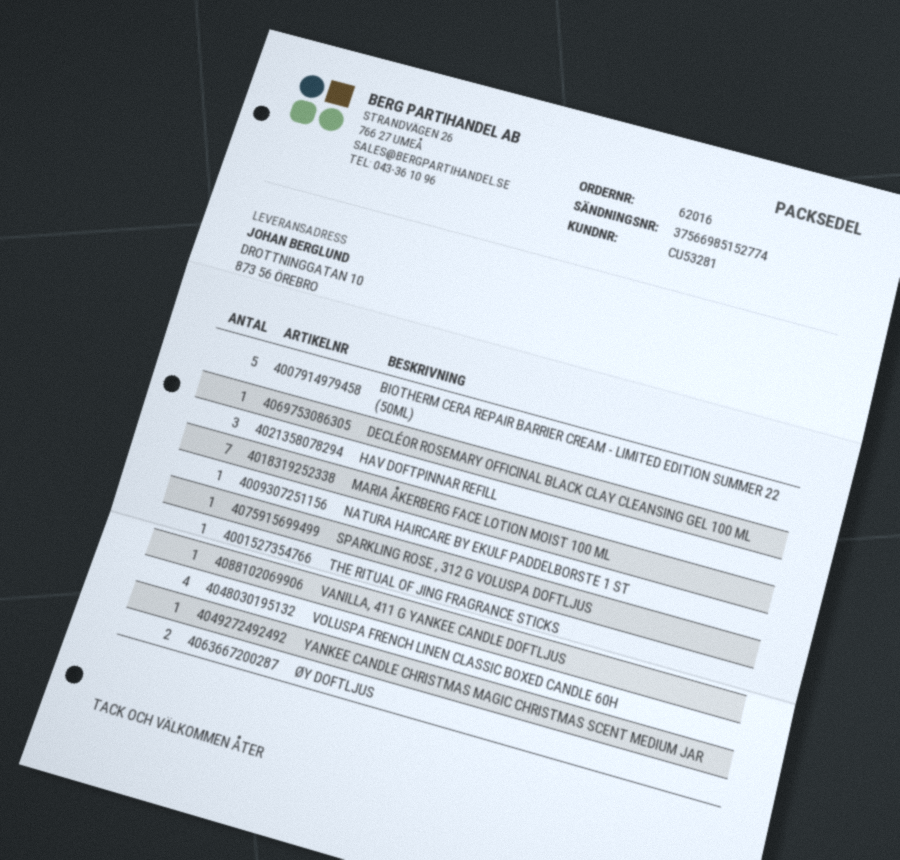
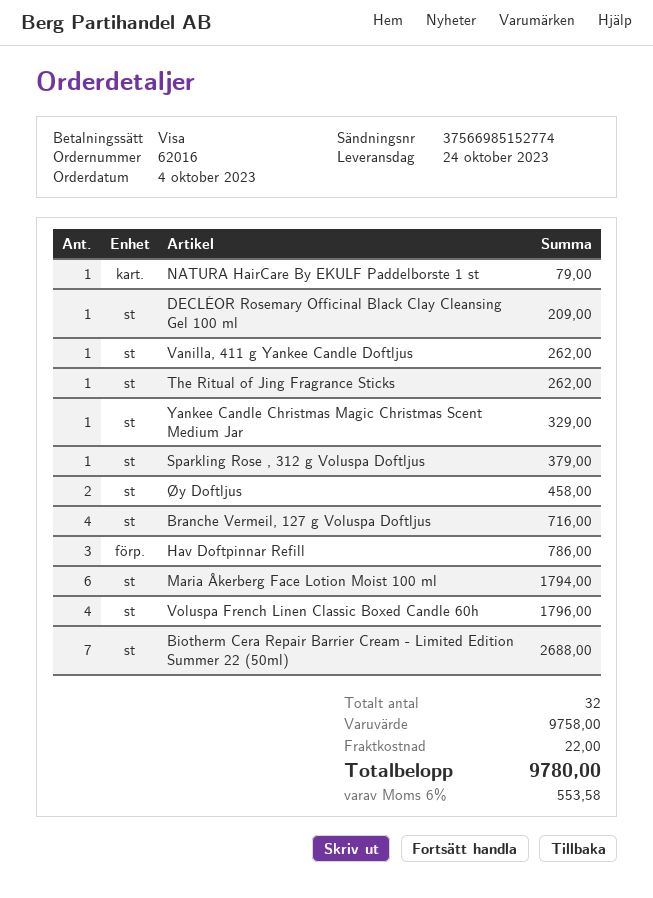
BIOTHERM CERA REPAIR BARRIER CREAM - LIMITED EDITION SUMMER 22 (50ML): 5 -> 7
MARIA ÅKERBERG FACE LOTION MOIST 100 ML: 7 -> 6
Branche Vermeil, 127 g Voluspa Doftljus: none -> 4

